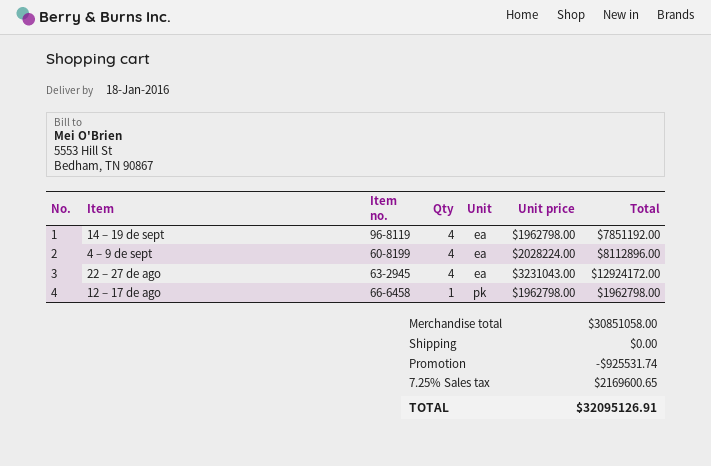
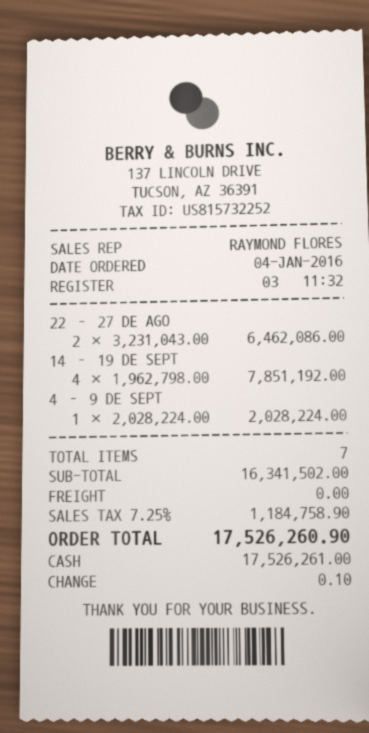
4 – 9 de sept: 4 x 2028224.00 = 8112896.00 -> 1 x 2028224.00 = 2028224.00
22 – 27 de ago: 4 x 3231043.00 = 12924172.00 -> 2 x 3231043.00 = 6462086.00
12 – 17 de ago: 1 x 1962798.00 = 1962798.00 -> none
subtotal: 30851058.00 -> 16341502.00
discount: 925531.74 -> none
tax: 7.25% = 2169600.65 -> 7.25% = 1184758.90
total: 32095126.91 -> 17526260.90

